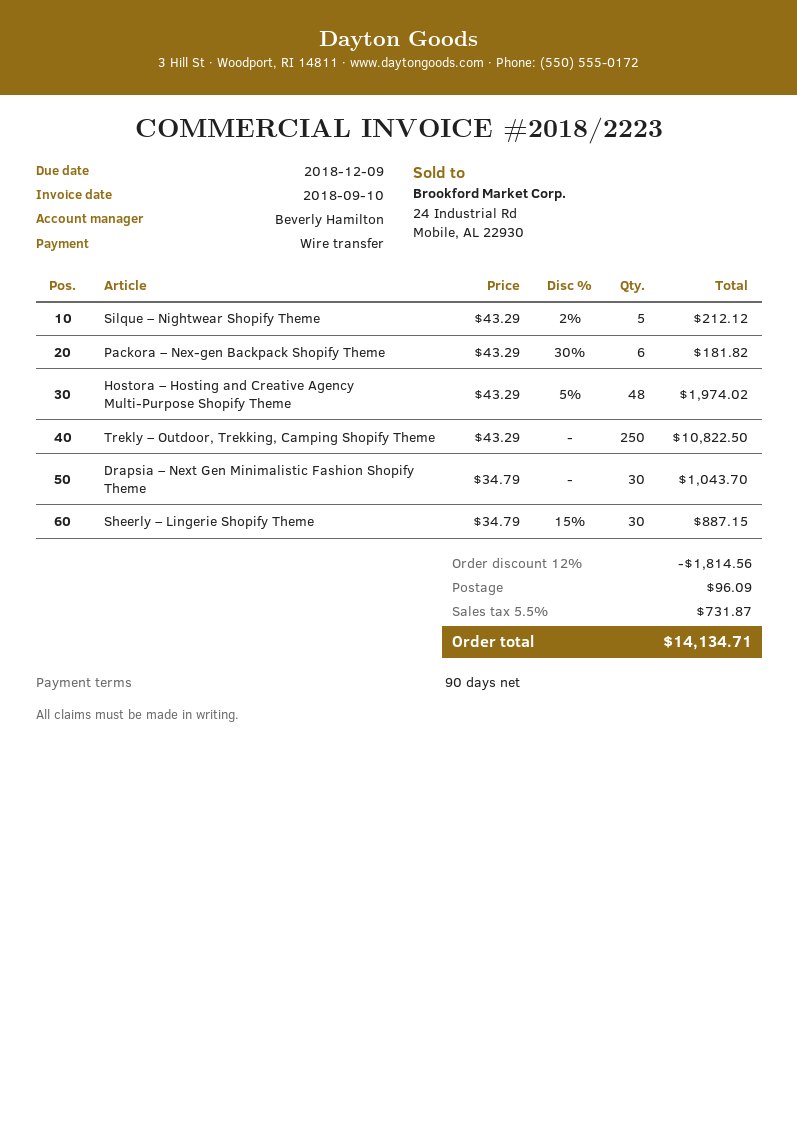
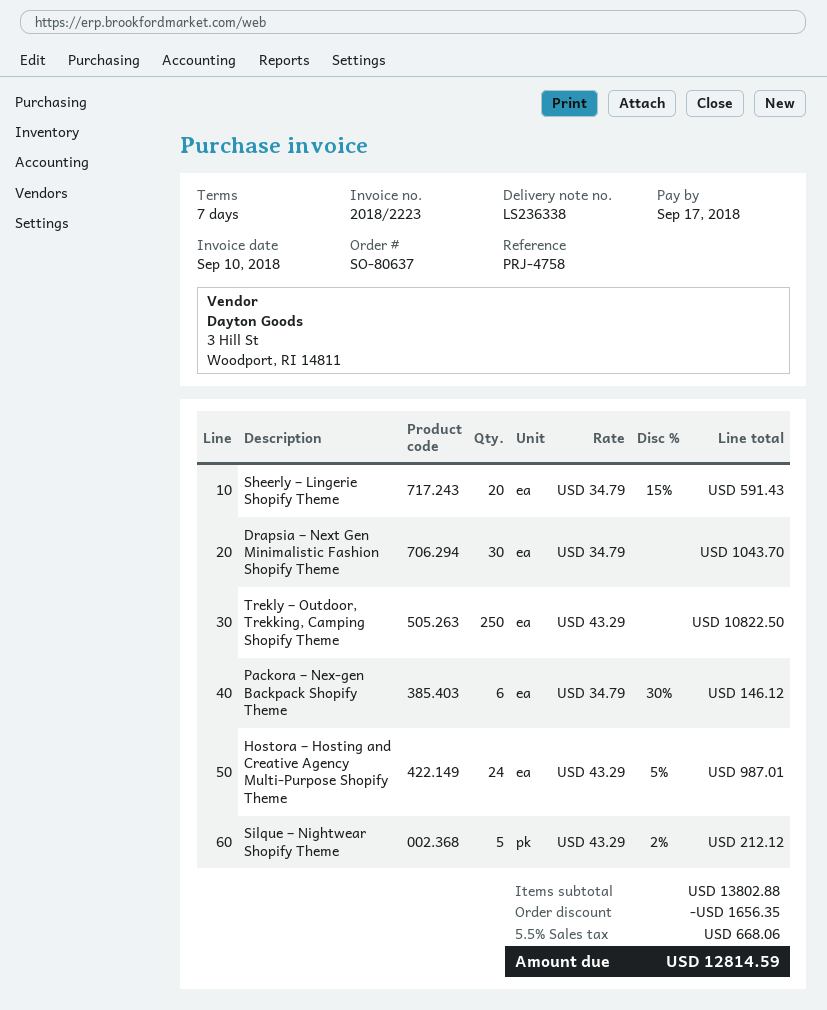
payment terms: 90 days -> 7 days
due date: 2018-12-09 -> 2018-09-17
Packora – Nex-gen Backpack Shopify Theme: 6 x 43.29 - 30% = 181.82 -> 6 x 34.79 - 30% = 146.12
Hostora – Hosting and Creative Agency Multi-Purpose Shopify Theme: 48 x 43.29 - 5% = 1974.02 -> 24 x 43.29 - 5% = 987.01
Sheerly – Lingerie Shopify Theme: 30 x 34.79 - 15% = 887.15 -> 20 x 34.79 - 15% = 591.43
discount: 1814.56 -> 1656.35
shipping: 96.09 -> none
tax: 5.5% = 731.87 -> 5.5% = 668.06
total: 14134.71 -> 12814.59

